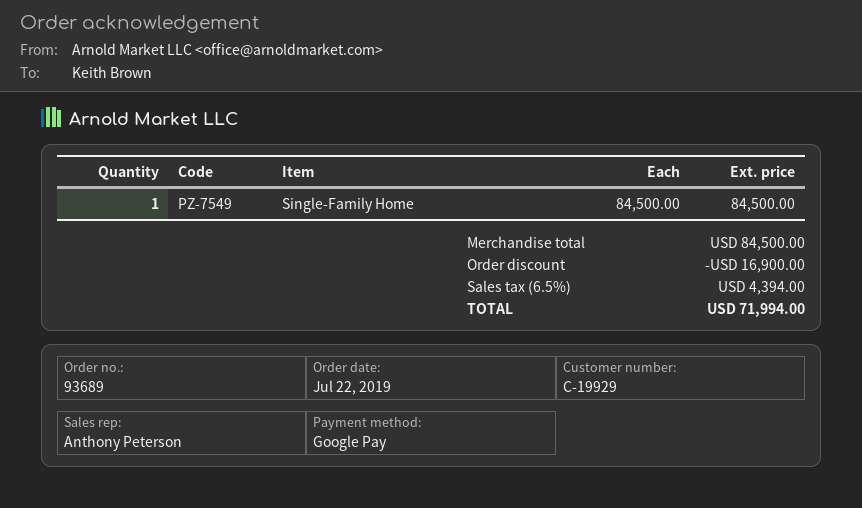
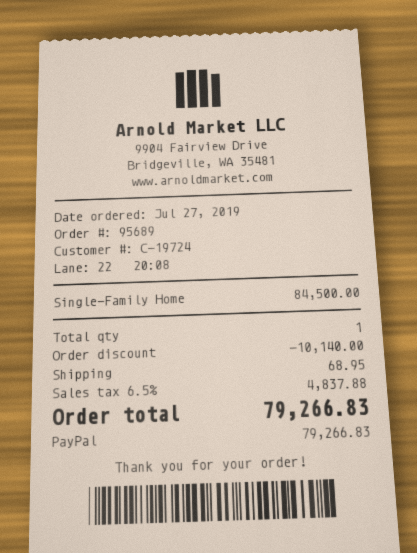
order number: 93689 -> 95689
order date: 2019-07-22 -> 2019-07-27
customer number: C-19929 -> C-19724
payment method: Google Pay -> PayPal
discount: 16900.00 -> 10140.00
shipping: none -> 68.95
tax: 6.5% = 4394.00 -> 6.5% = 4837.88
total: 71994.00 -> 79266.83

